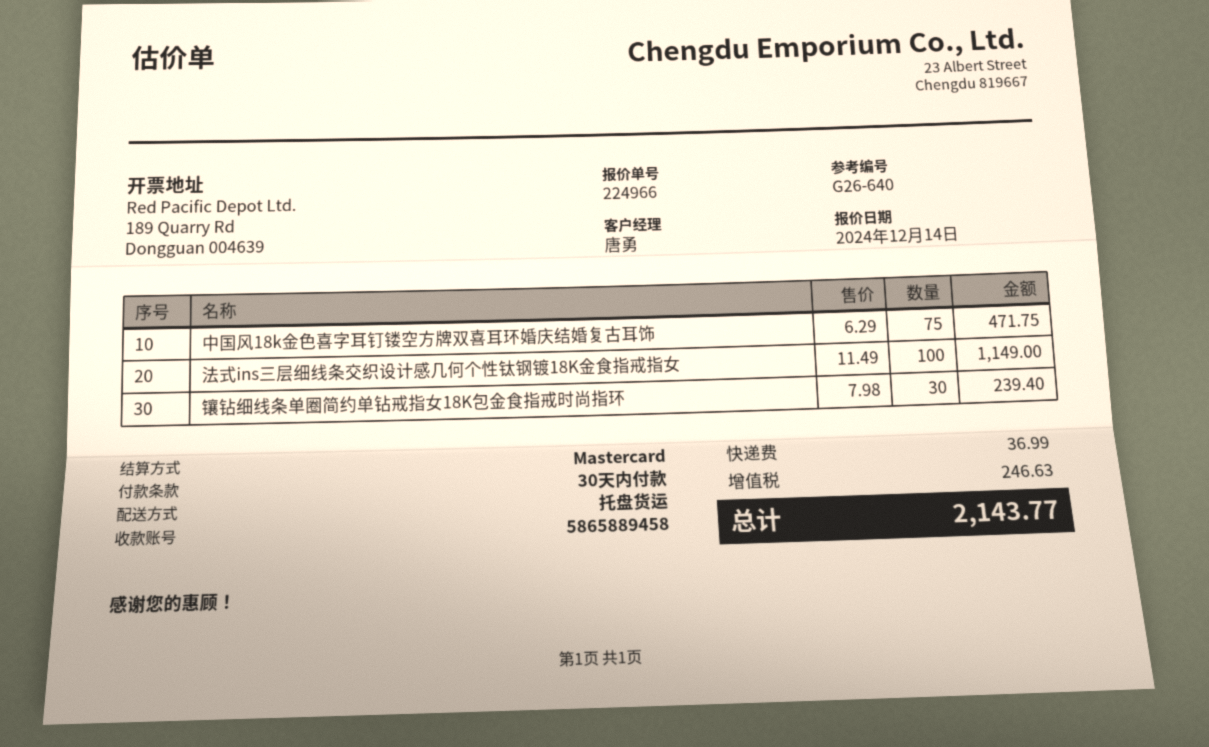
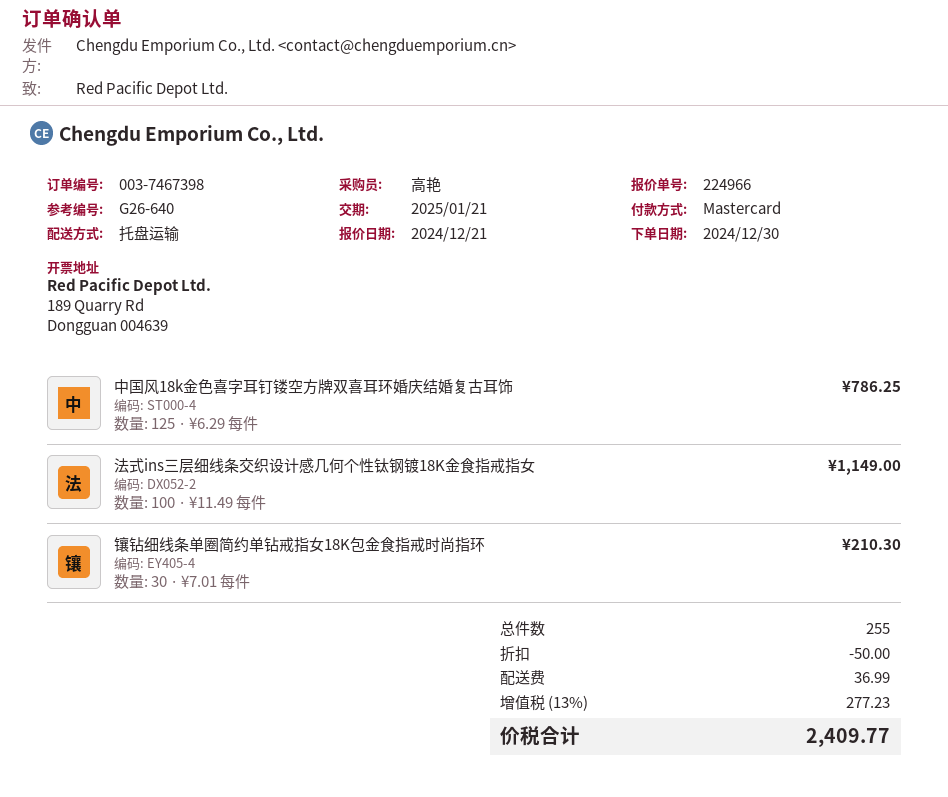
quote date: 2024-12-14 -> 2024-12-21
中国风18k金色喜字耳钉镂空方牌双喜耳环婚庆结婚复古耳饰: 75 x 6.29 = 471.75 -> 125 x 6.29 = 786.25
镶钻细线条单圈简约单钻戒指女18K包金食指戒时尚指环: 30 x 7.98 = 239.40 -> 30 x 7.01 = 210.30
discount: none -> 50.00
tax: 246.63 -> 277.23
total: 2143.77 -> 2409.77

